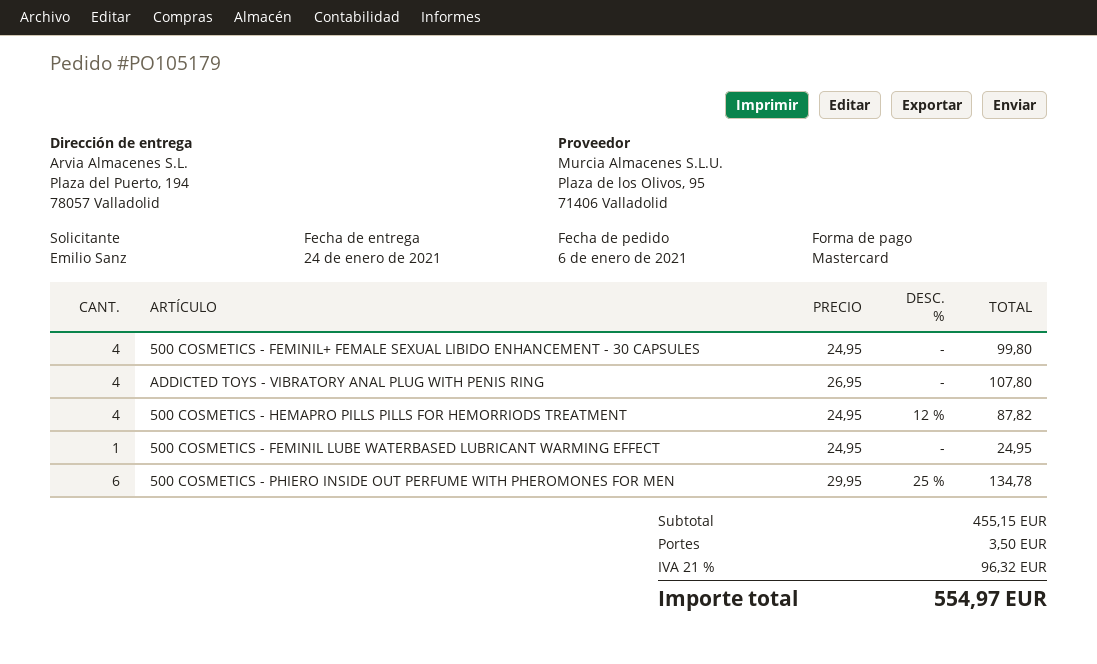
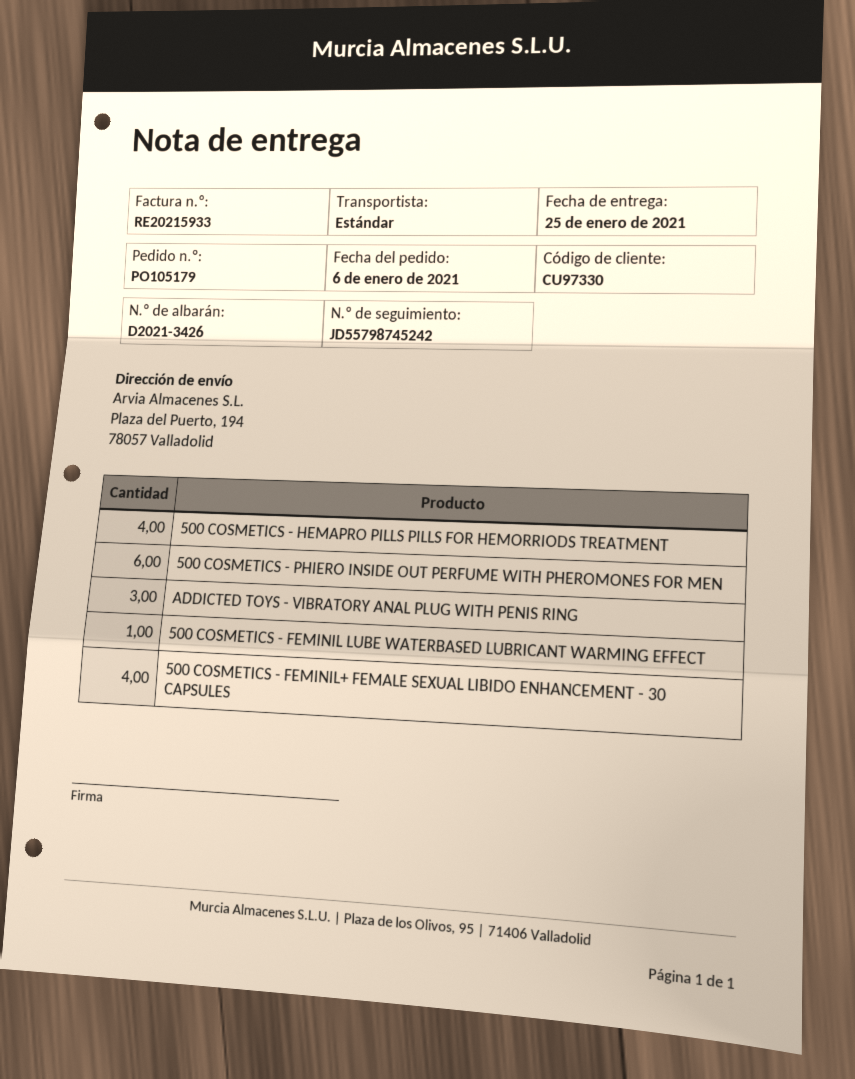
delivery date: 2021-01-24 -> 2021-01-25
ADDICTED TOYS - VIBRATORY ANAL PLUG WITH PENIS RING: 4 -> 3

